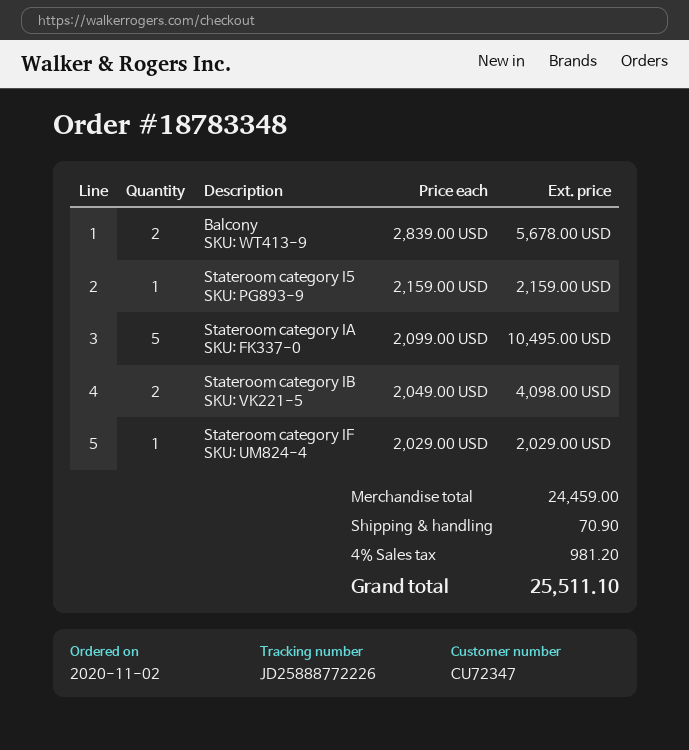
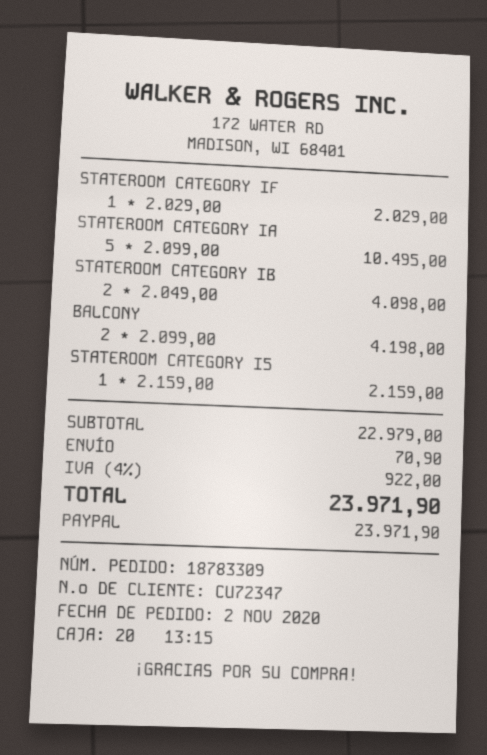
order number: 18783348 -> 18783309
Balcony: 2 x 2839.00 = 5678.00 -> 2 x 2099.00 = 4198.00
subtotal: 24459.00 -> 22979.00
tax: 4% = 981.20 -> 4% = 922.00
total: 25511.10 -> 23971.90

